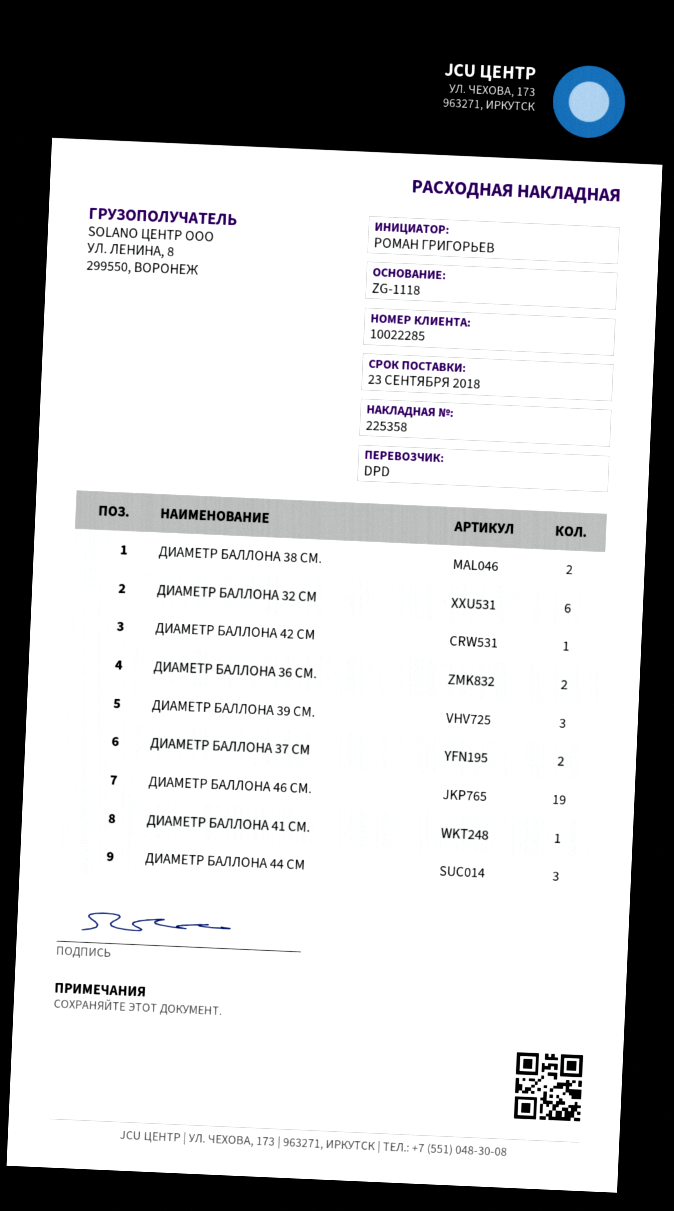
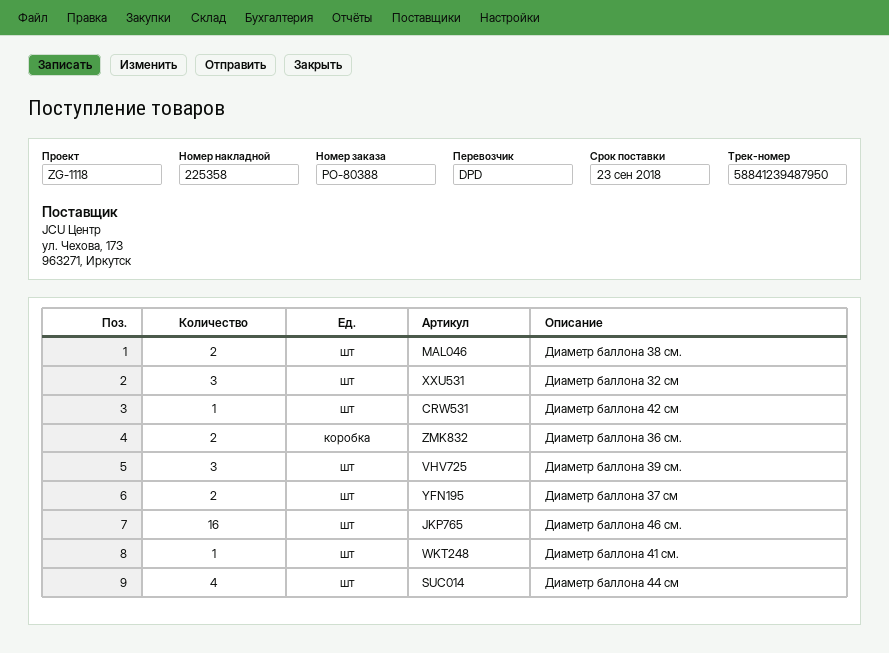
ДИАМЕТР БАЛЛОНА 32 СМ: 6 -> 3
ДИАМЕТР БАЛЛОНА 46 СМ.: 19 -> 16
ДИАМЕТР БАЛЛОНА 44 СМ: 3 -> 4

